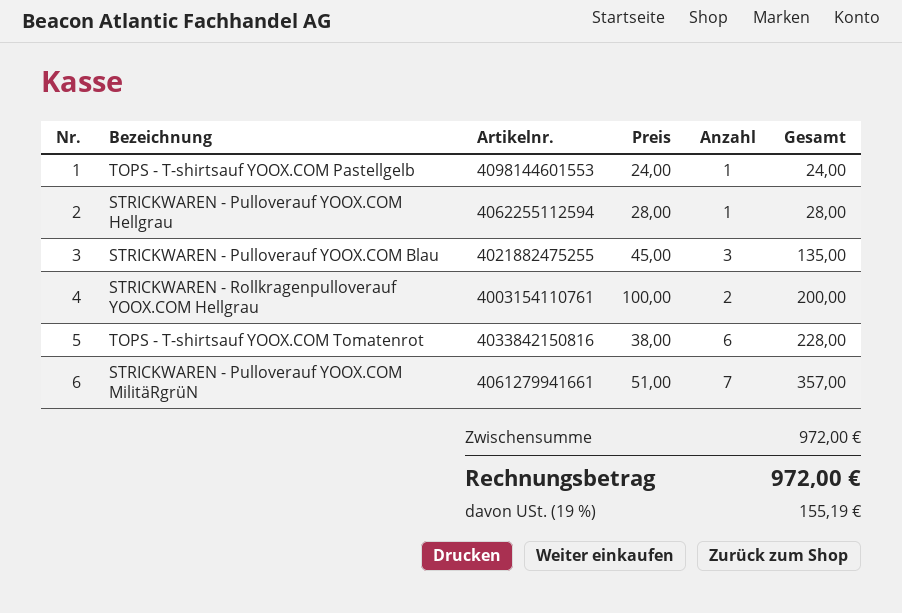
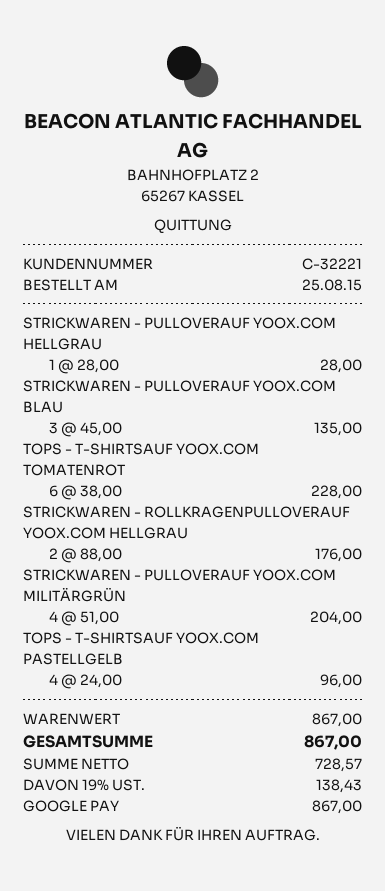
TOPS - T-shirtsauf YOOX.COM Pastellgelb: 1 x 24.00 = 24.00 -> 4 x 24.00 = 96.00
STRICKWAREN - Rollkragenpulloverauf YOOX.COM Hellgrau: 2 x 100.00 = 200.00 -> 2 x 88.00 = 176.00
STRICKWAREN - Pulloverauf YOOX.COM MilitäRgrüN: 7 x 51.00 = 357.00 -> 4 x 51.00 = 204.00
subtotal: 972.00 -> 867.00
tax: 19% = 155.19 -> 19% = 138.43
total: 972.00 -> 867.00

